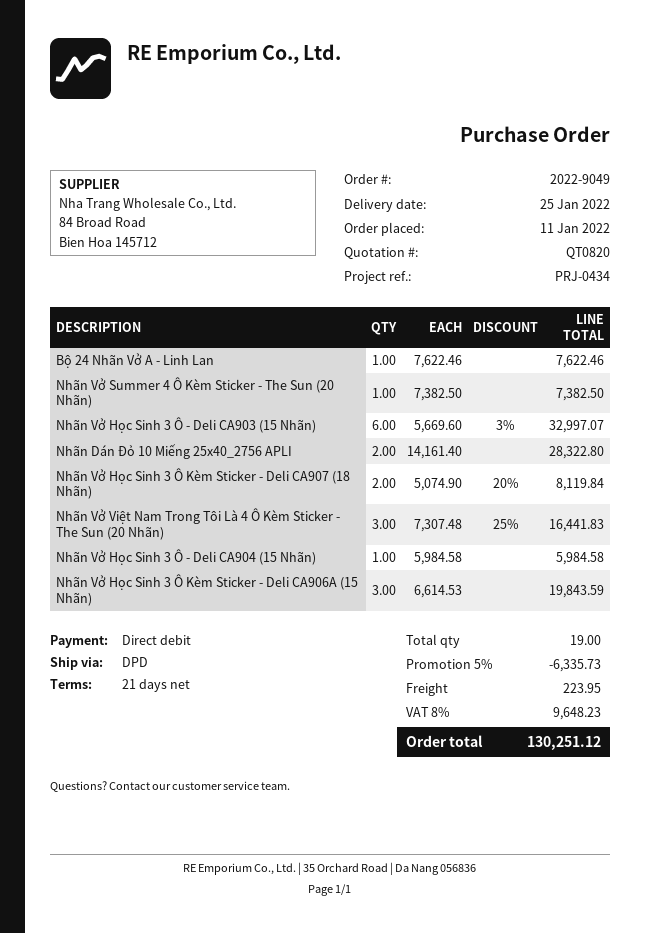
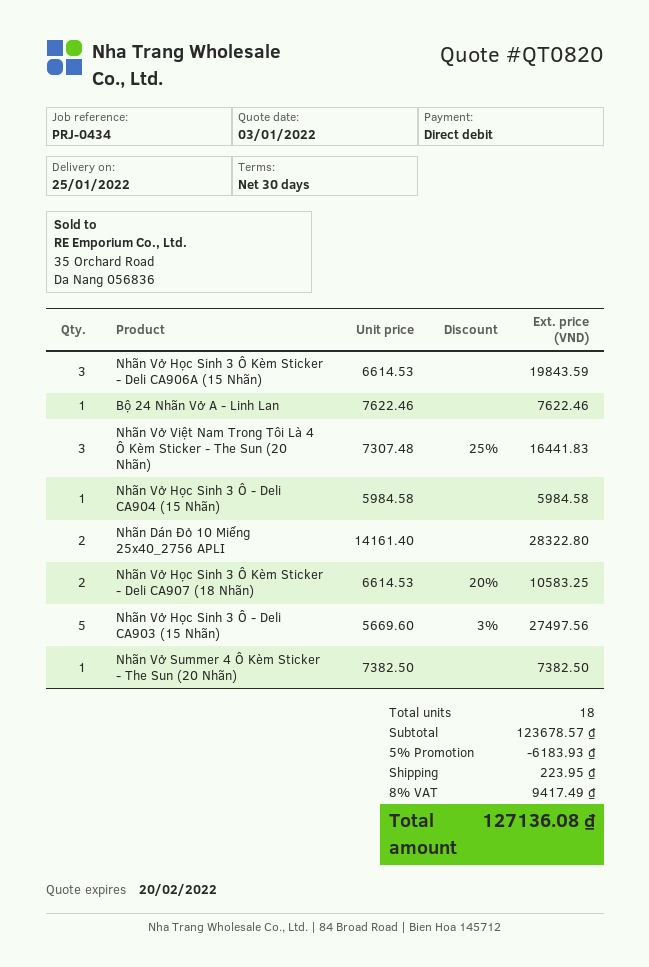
payment terms: 21 days -> 30 days
Nhãn Vở Học Sinh 3 Ô - Deli CA903 (15 Nhãn): 6 x 5669.60 - 3% = 32997.07 -> 5 x 5669.60 - 3% = 27497.56
Nhãn Vở Học Sinh 3 Ô Kèm Sticker - Deli CA907 (18 Nhãn): 2 x 5074.90 - 20% = 8119.84 -> 2 x 6614.53 - 20% = 10583.25
total quantity: 19 -> 18
discount: 5% = 6335.73 -> 5% = 6183.93
tax: 8% = 9648.23 -> 8% = 9417.49
total: 130251.12 -> 127136.08

